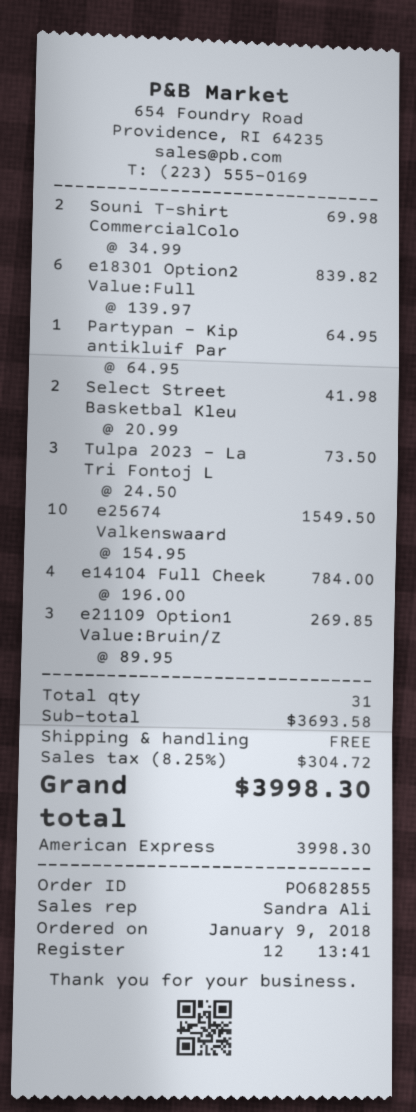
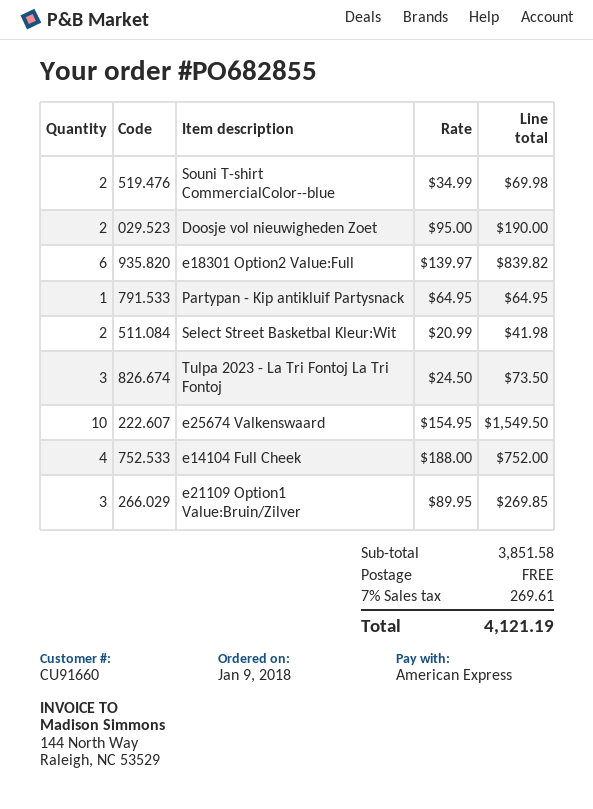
e14104 Full Cheek: 4 x 196.00 = 784.00 -> 4 x 188.00 = 752.00
Doosje vol nieuwigheden Zoet: none -> 2 x 95.00 = 190.00
subtotal: 3693.58 -> 3851.58
tax: 8.25% = 304.72 -> 7% = 269.61
total: 3998.30 -> 4121.19

